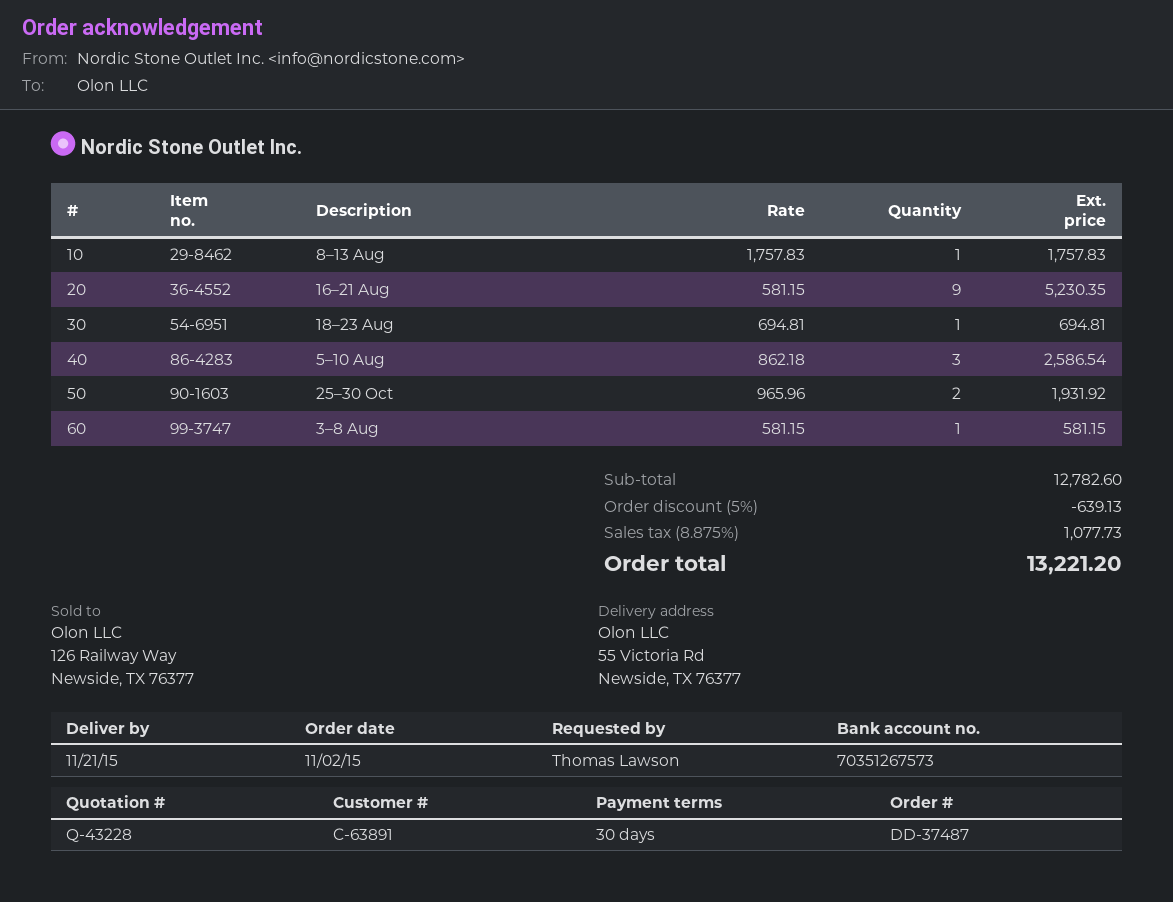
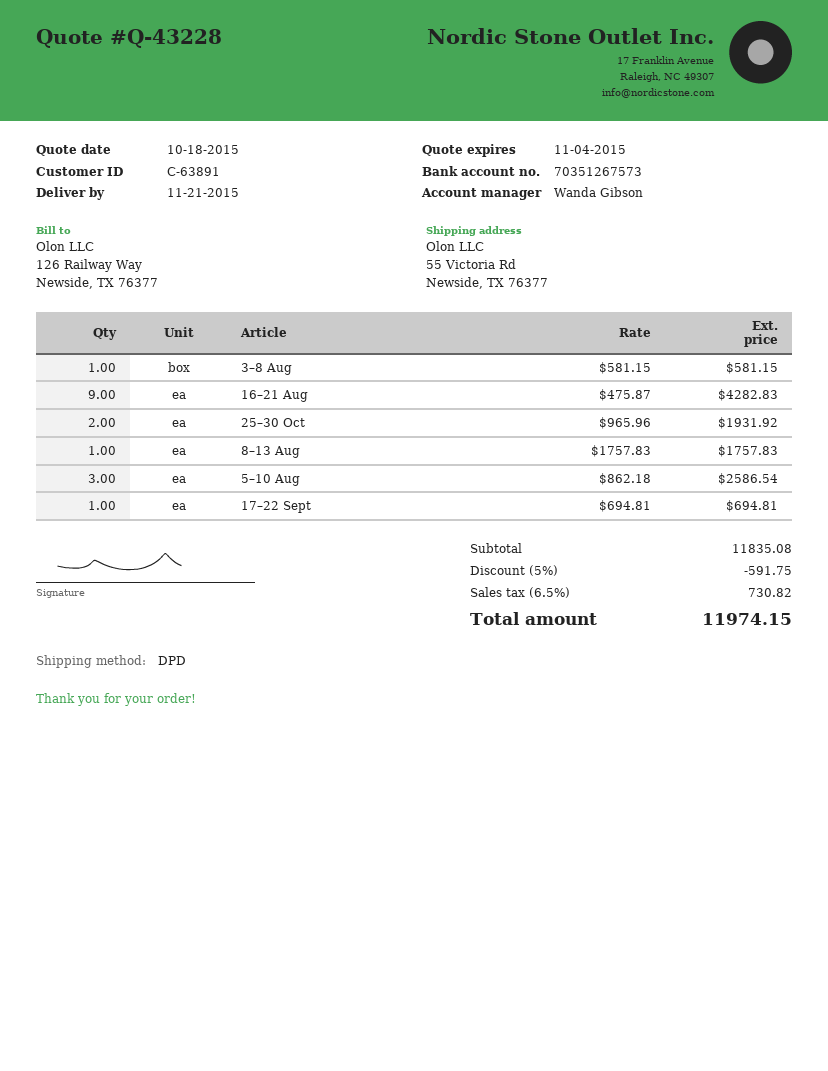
16–21 Aug: 9 x 581.15 = 5230.35 -> 9 x 475.87 = 4282.83
18–23 Aug: 1 x 694.81 = 694.81 -> none
17–22 Sept: none -> 1 x 694.81 = 694.81
subtotal: 12782.60 -> 11835.08
discount: 5% = 639.13 -> 5% = 591.75
tax: 8.875% = 1077.73 -> 6.5% = 730.82
total: 13221.20 -> 11974.15

